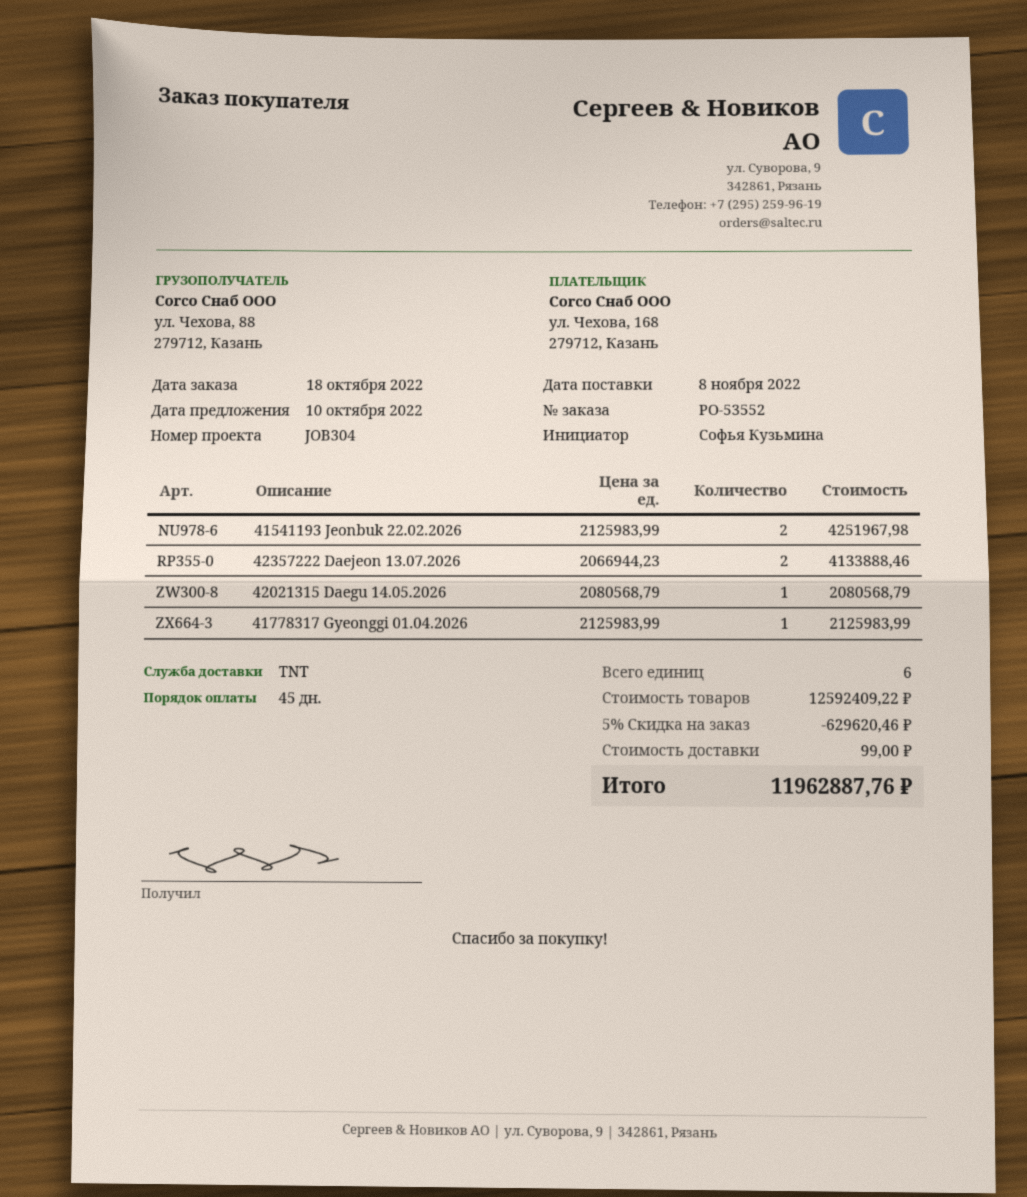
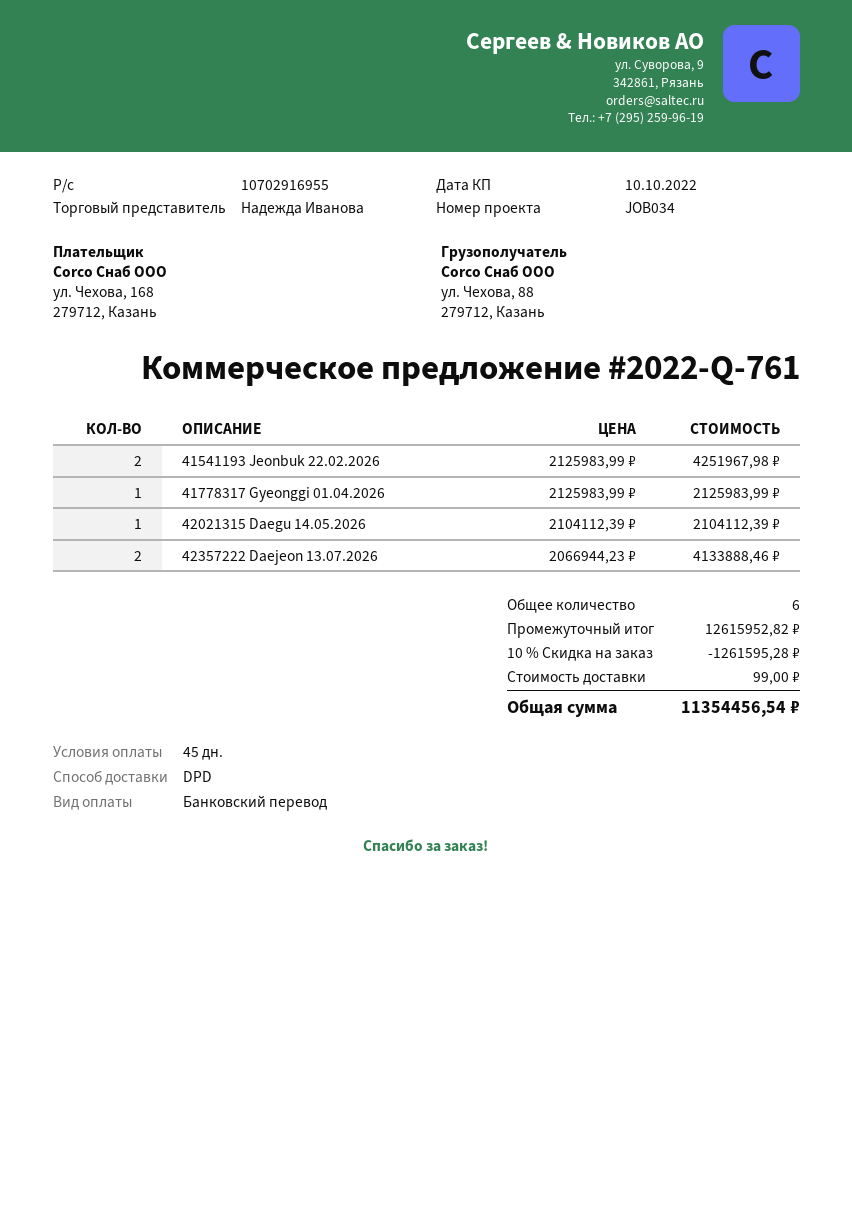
reference: JOB304 -> JOB034
shipping method: TNT -> DPD
42021315 Daegu 14.05.2026: 1 x 2080568.79 = 2080568.79 -> 1 x 2104112.39 = 2104112.39
subtotal: 12592409.22 -> 12615952.82
discount: 5% = 629620.46 -> 10% = 1261595.28
total: 11962887.76 -> 11354456.54

